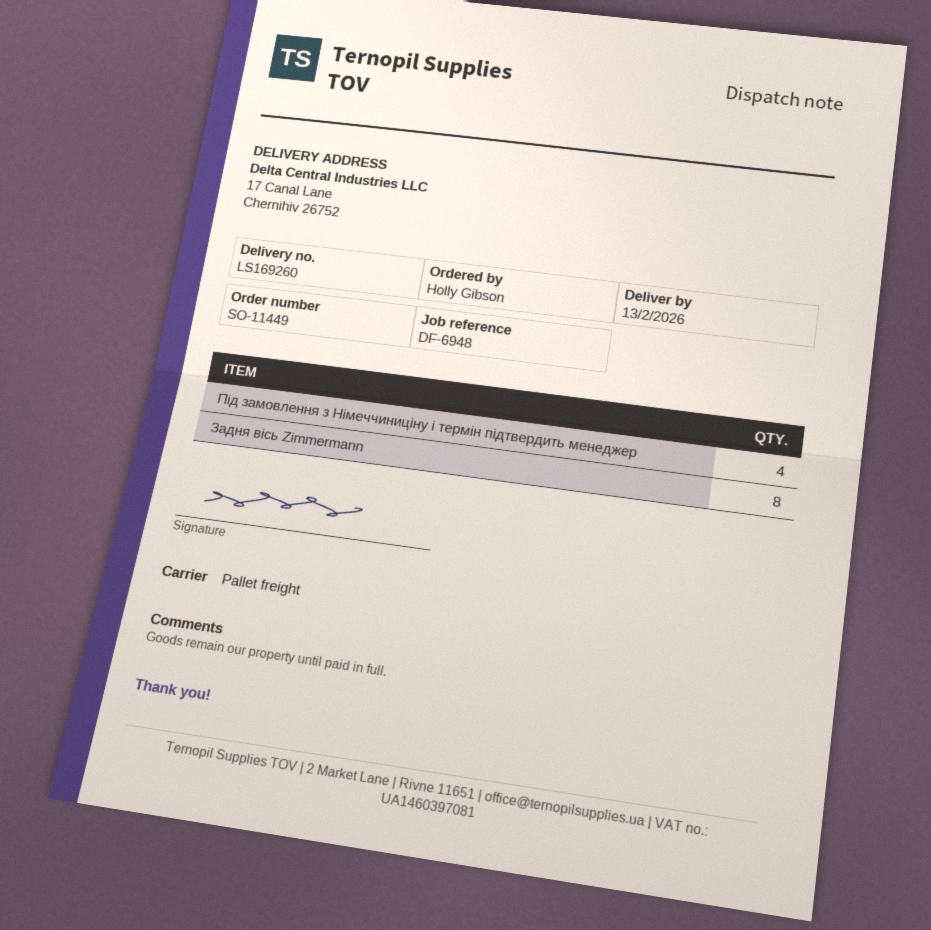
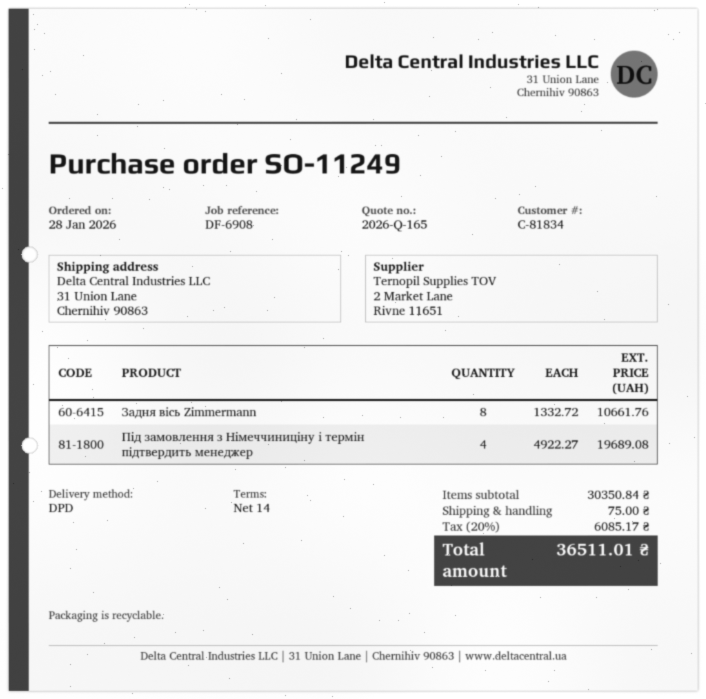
order number: SO-11449 -> SO-11249
reference: DF-6948 -> DF-6908
shipping method: pallet freight -> DPD
ship to: 17 Canal Lane, Chernihiv 26752 -> 31 Union Lane, Chernihiv 90863

